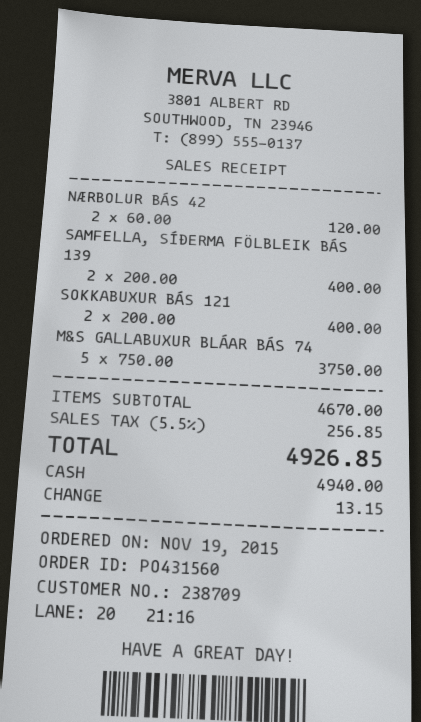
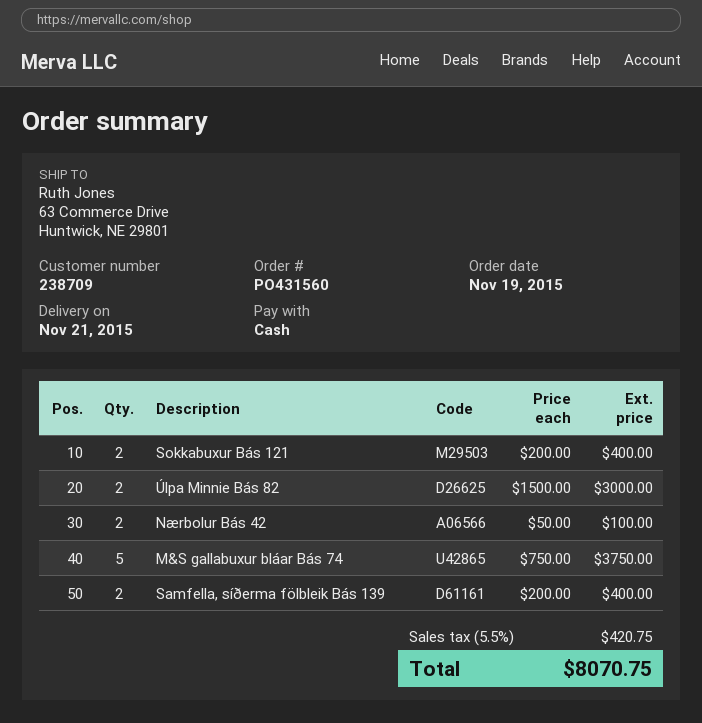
NÆRBOLUR BÁS 42: 2 x 60.00 = 120.00 -> 2 x 50.00 = 100.00
Úlpa Minnie Bás 82: none -> 2 x 1500.00 = 3000.00
tax: 5.5% = 256.85 -> 5.5% = 420.75
total: 4926.85 -> 8070.75

